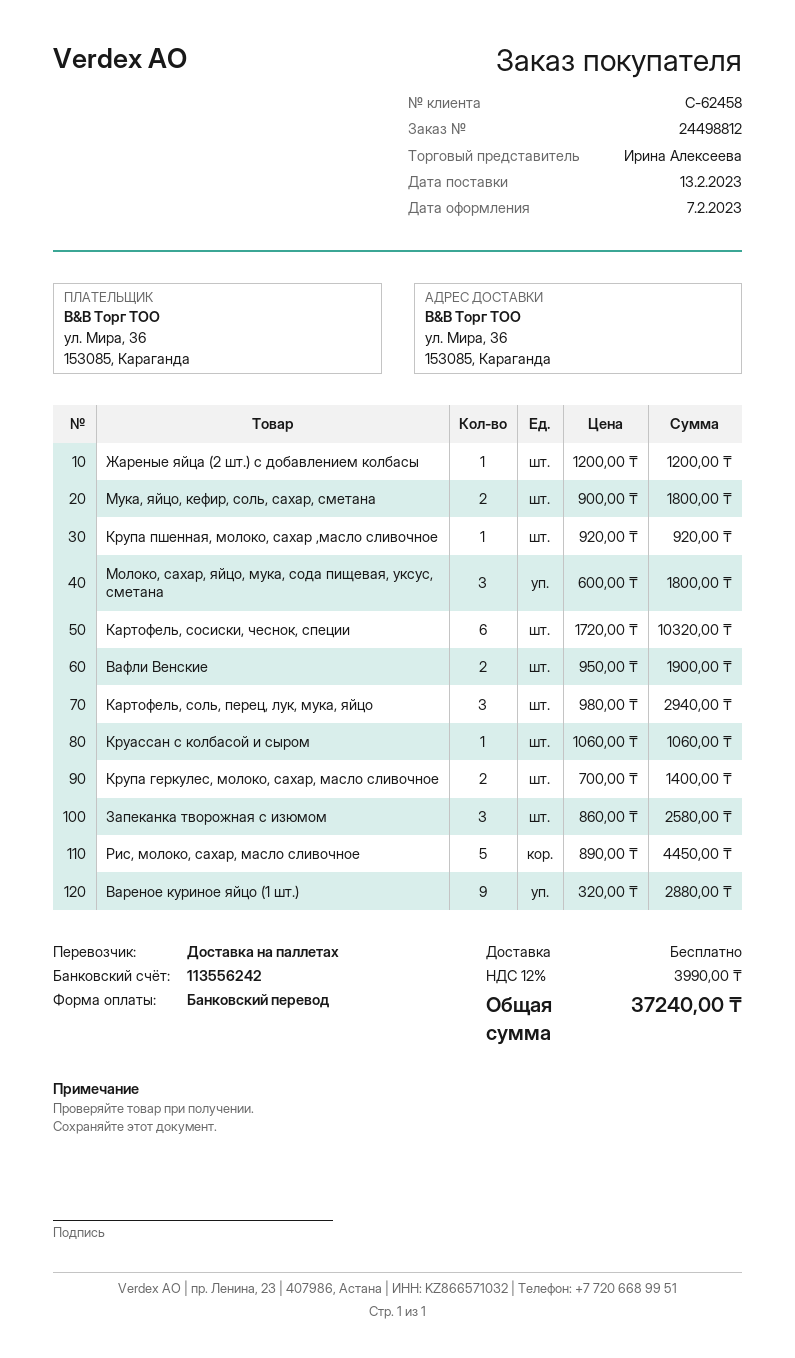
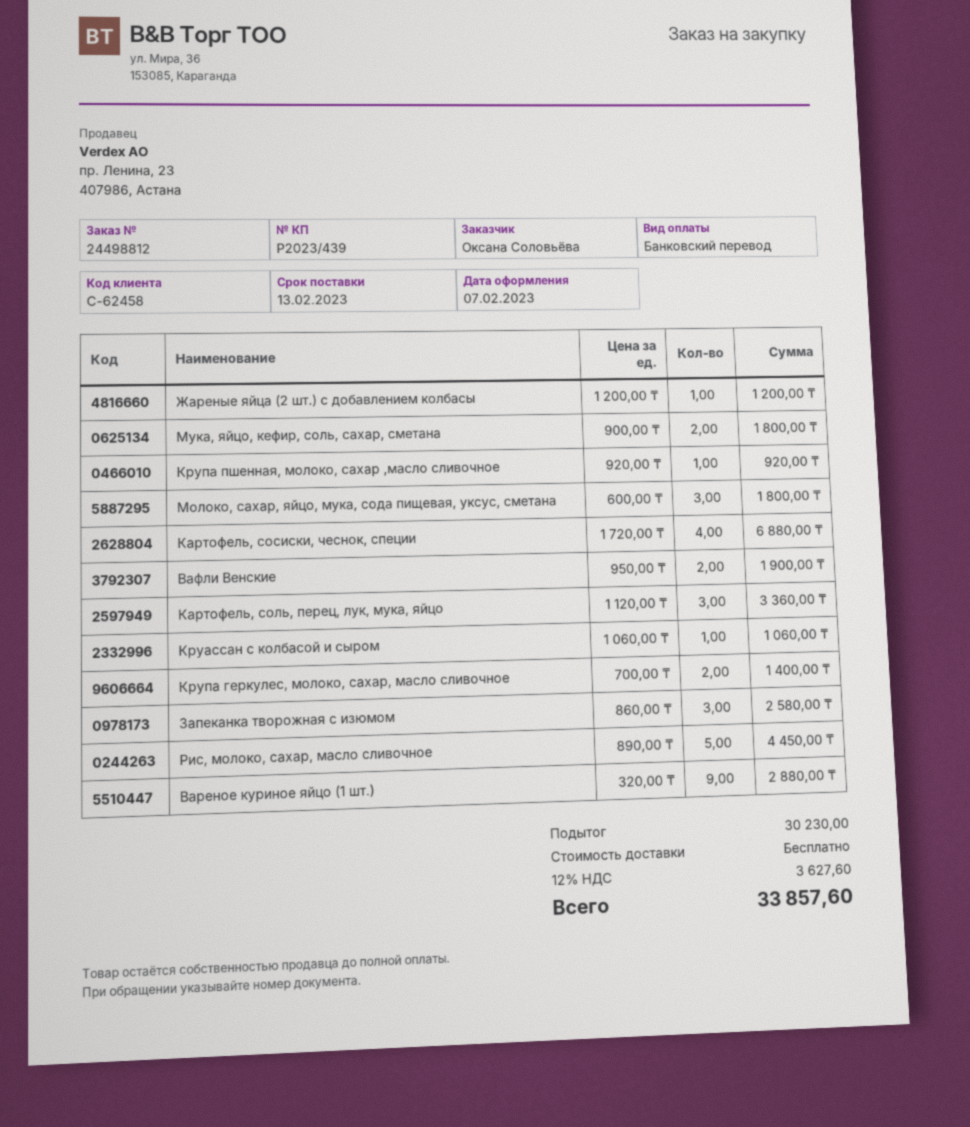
Картофель, сосиски, чеснок, специи: 6 x 1720.00 = 10320.00 -> 4 x 1720.00 = 6880.00
Картофель, соль, перец, лук, мука, яйцо: 3 x 980.00 = 2940.00 -> 3 x 1120.00 = 3360.00
tax: 12% = 3990.00 -> 12% = 3627.60
total: 37240.00 -> 33857.60

